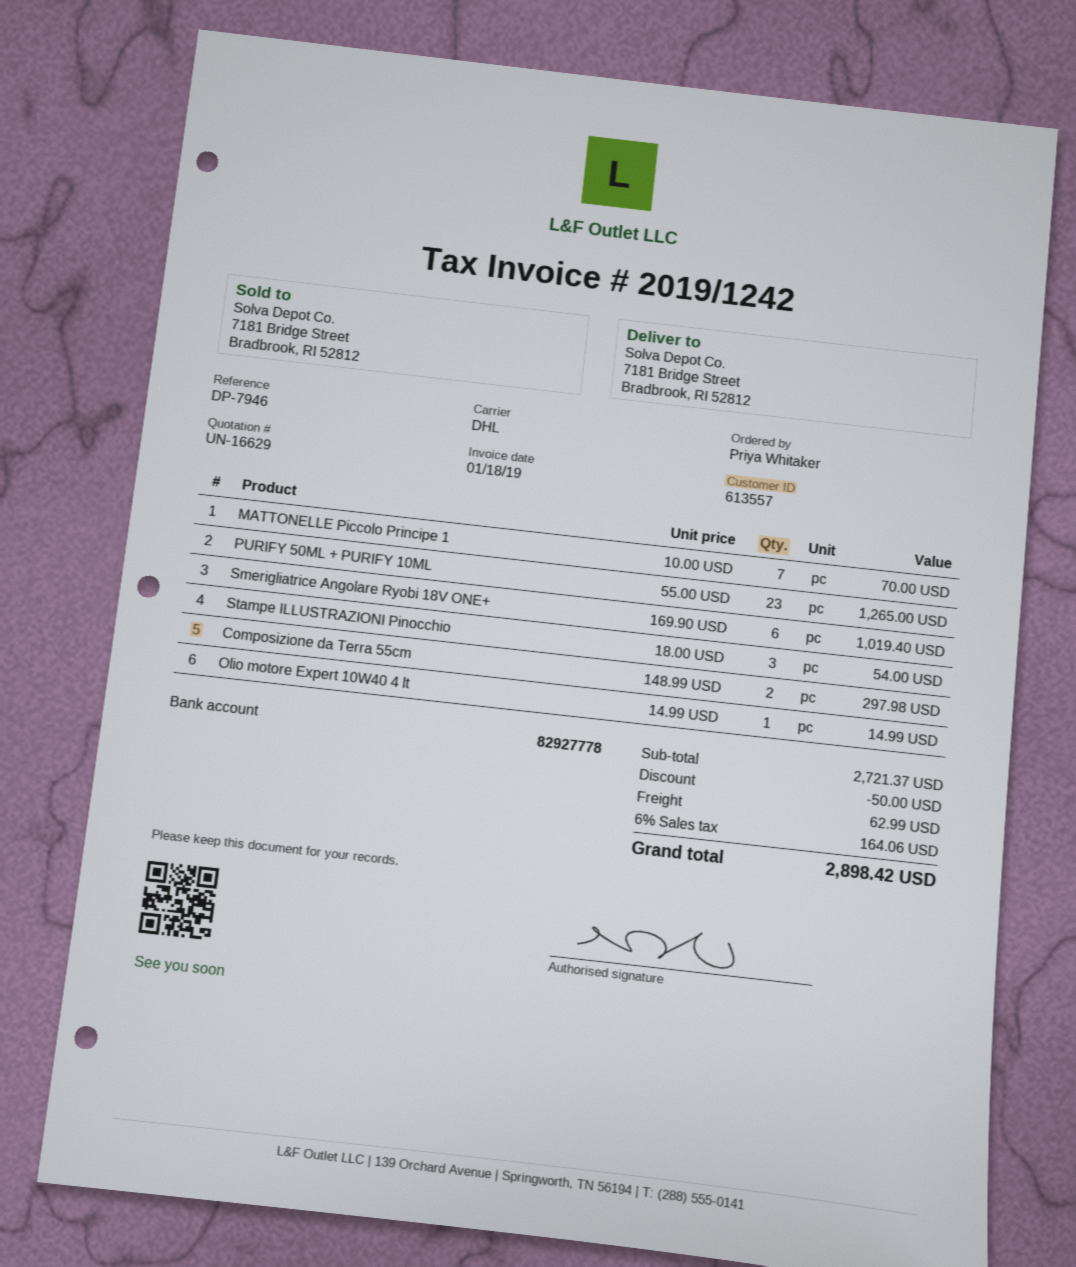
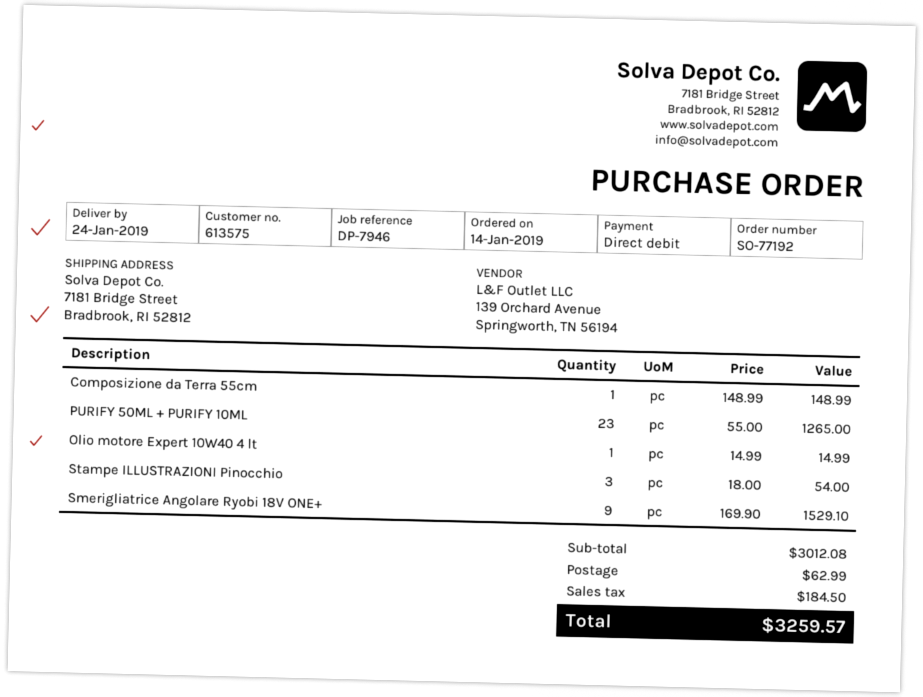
customer number: 613557 -> 613575
MATTONELLE Piccolo Principe 1: 7 x 10.00 = 70.00 -> none
Smerigliatrice Angolare Ryobi 18V ONE+: 6 x 169.90 = 1019.40 -> 9 x 169.90 = 1529.10
Composizione da Terra 55cm: 2 x 148.99 = 297.98 -> 1 x 148.99 = 148.99
subtotal: 2721.37 -> 3012.08
discount: 50.00 -> none
tax: 164.06 -> 184.50
total: 2898.42 -> 3259.57

